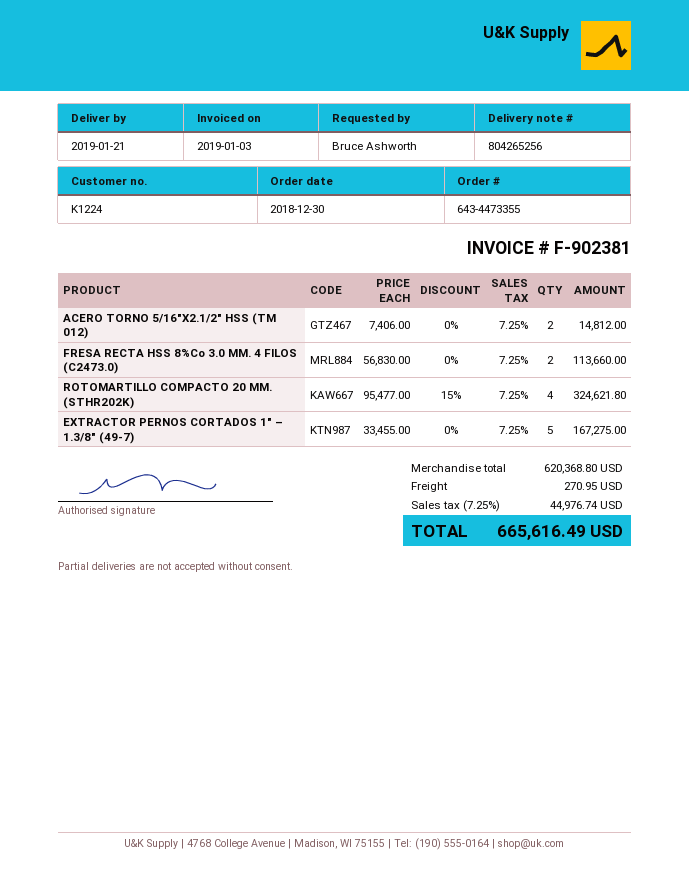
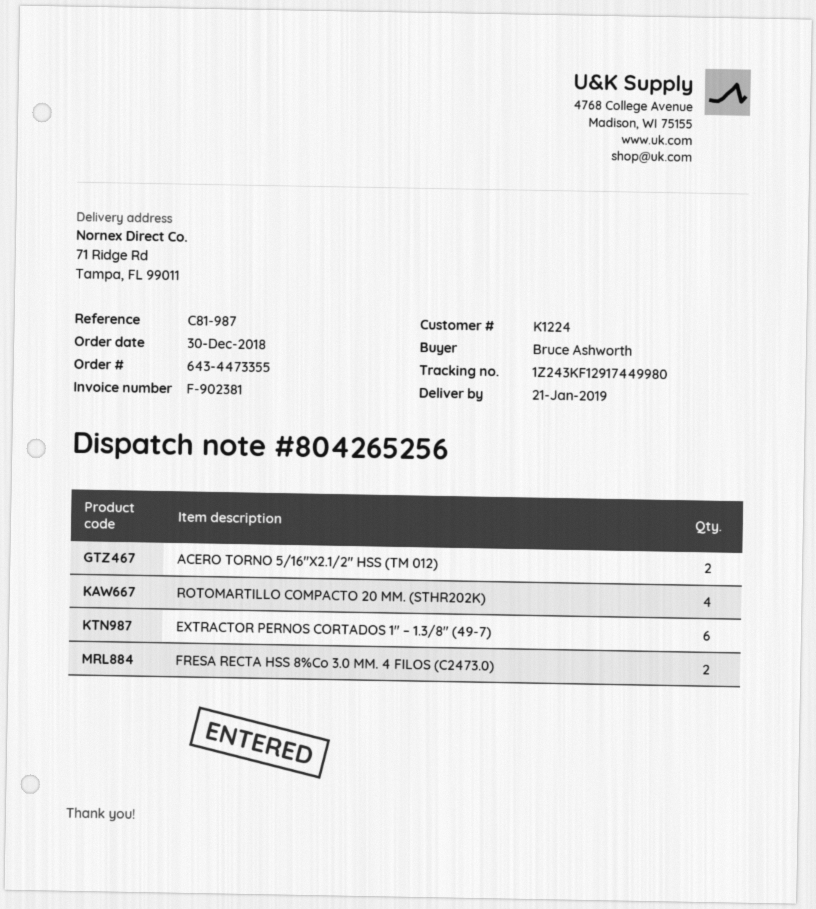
EXTRACTOR PERNOS CORTADOS 1″ – 1.3/8″ (49-7): 5 -> 6

